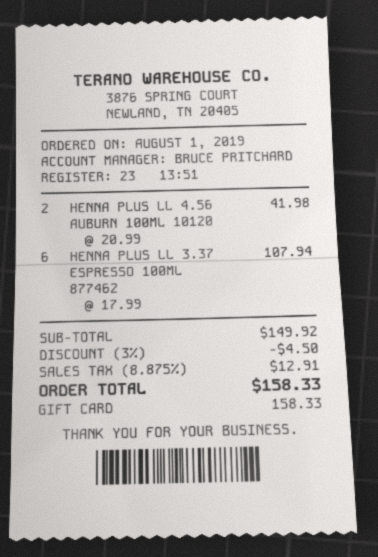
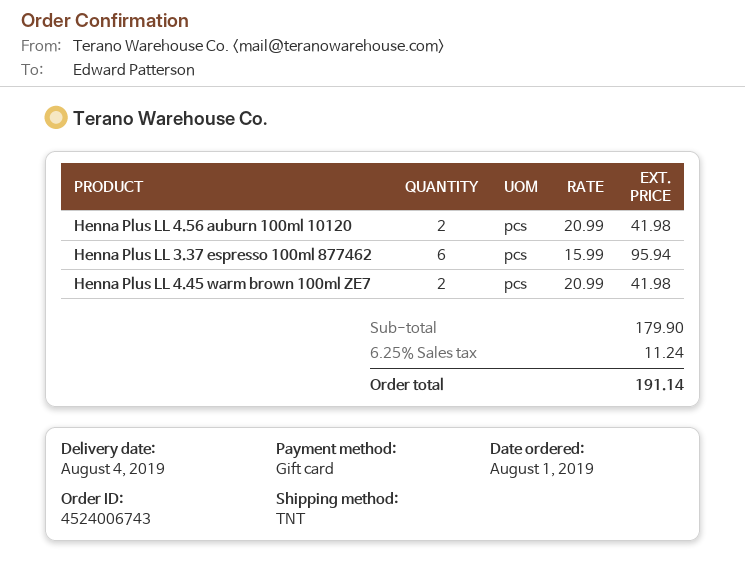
HENNA PLUS LL 3.37 ESPRESSO 100ML 877462: 6 x 17.99 = 107.94 -> 6 x 15.99 = 95.94
Henna Plus LL 4.45 warm brown 100ml ZE7: none -> 2 x 20.99 = 41.98
subtotal: 149.92 -> 179.90
discount: 3% = 4.50 -> none
tax: 8.875% = 12.91 -> 6.25% = 11.24
total: 158.33 -> 191.14

